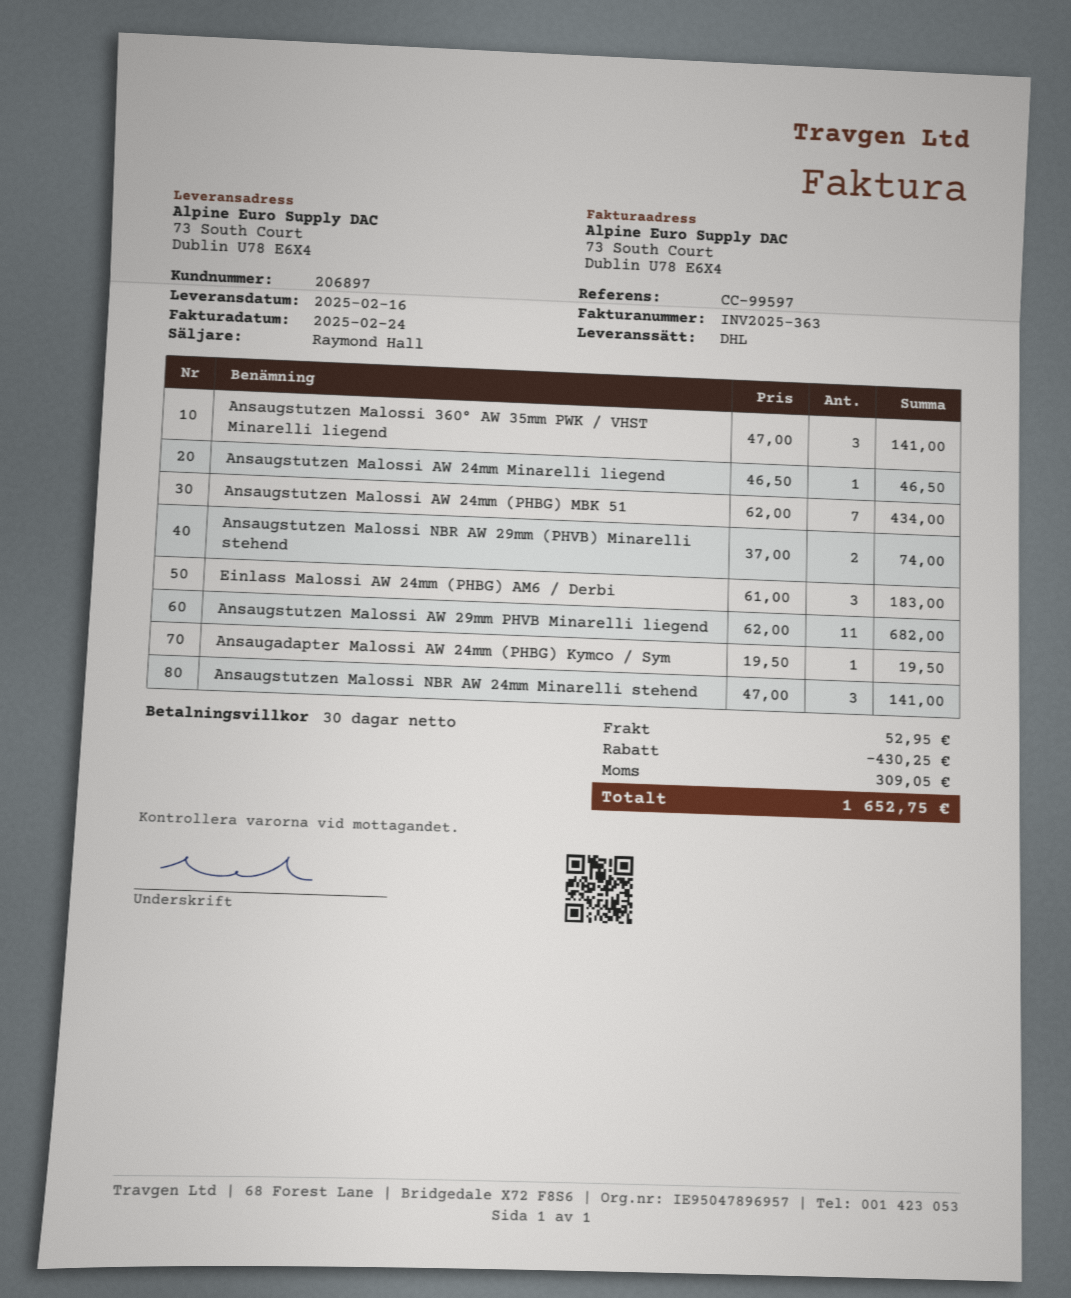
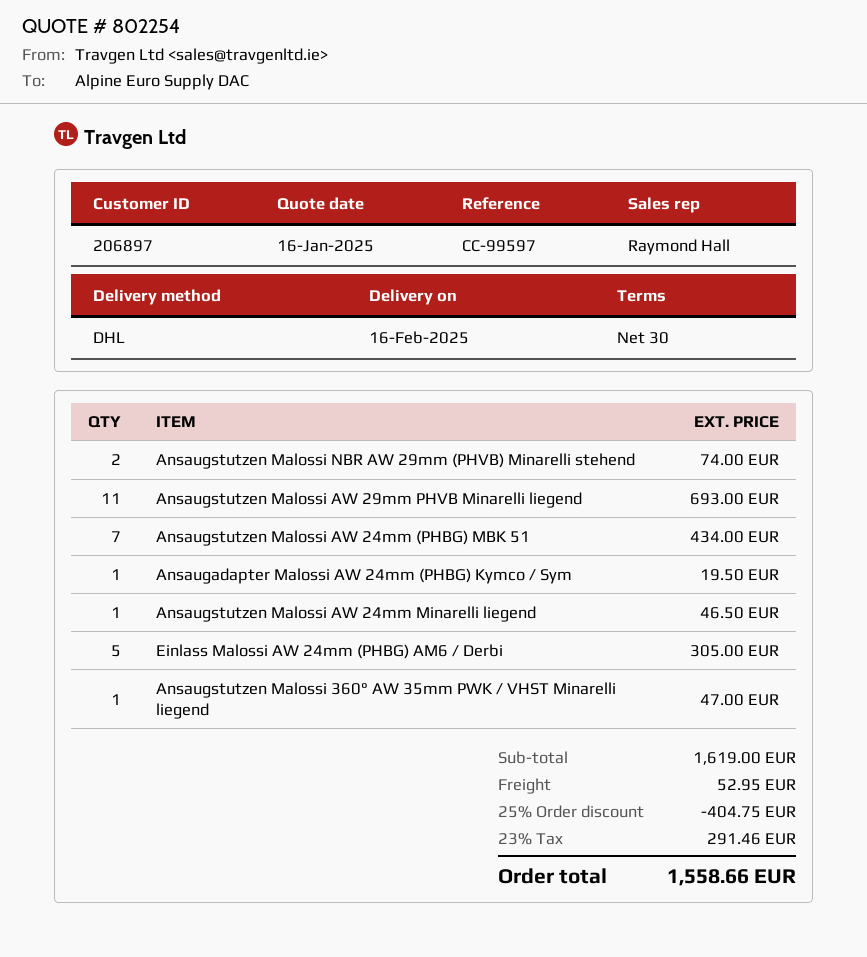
Ansaugstutzen Malossi 360° AW 35mm PWK / VHST Minarelli liegend: 3 for 141.00 -> 1 for 47.00
Einlass Malossi AW 24mm (PHBG) AM6 / Derbi: 3 for 183.00 -> 5 for 305.00
Ansaugstutzen Malossi AW 29mm PHVB Minarelli liegend: 11 for 682.00 -> 11 for 693.00
Ansaugstutzen Malossi NBR AW 24mm Minarelli stehend: 3 for 141.00 -> none
discount: 430.25 -> 404.75
tax: 309.05 -> 291.46
total: 1652.75 -> 1558.66

